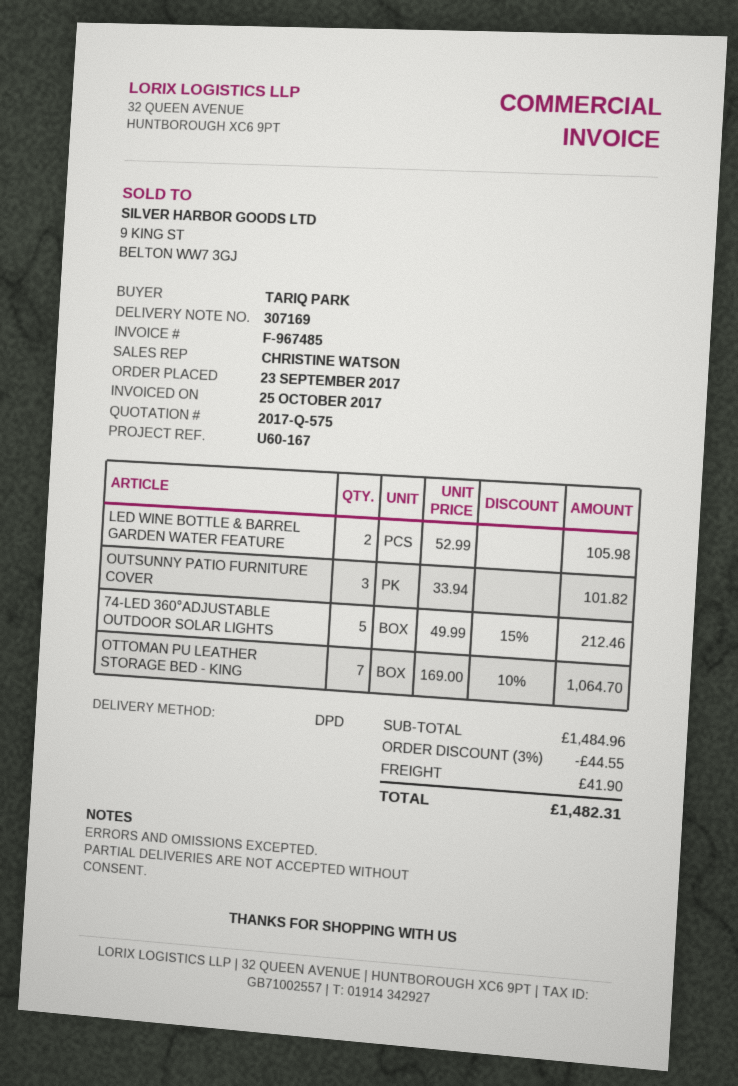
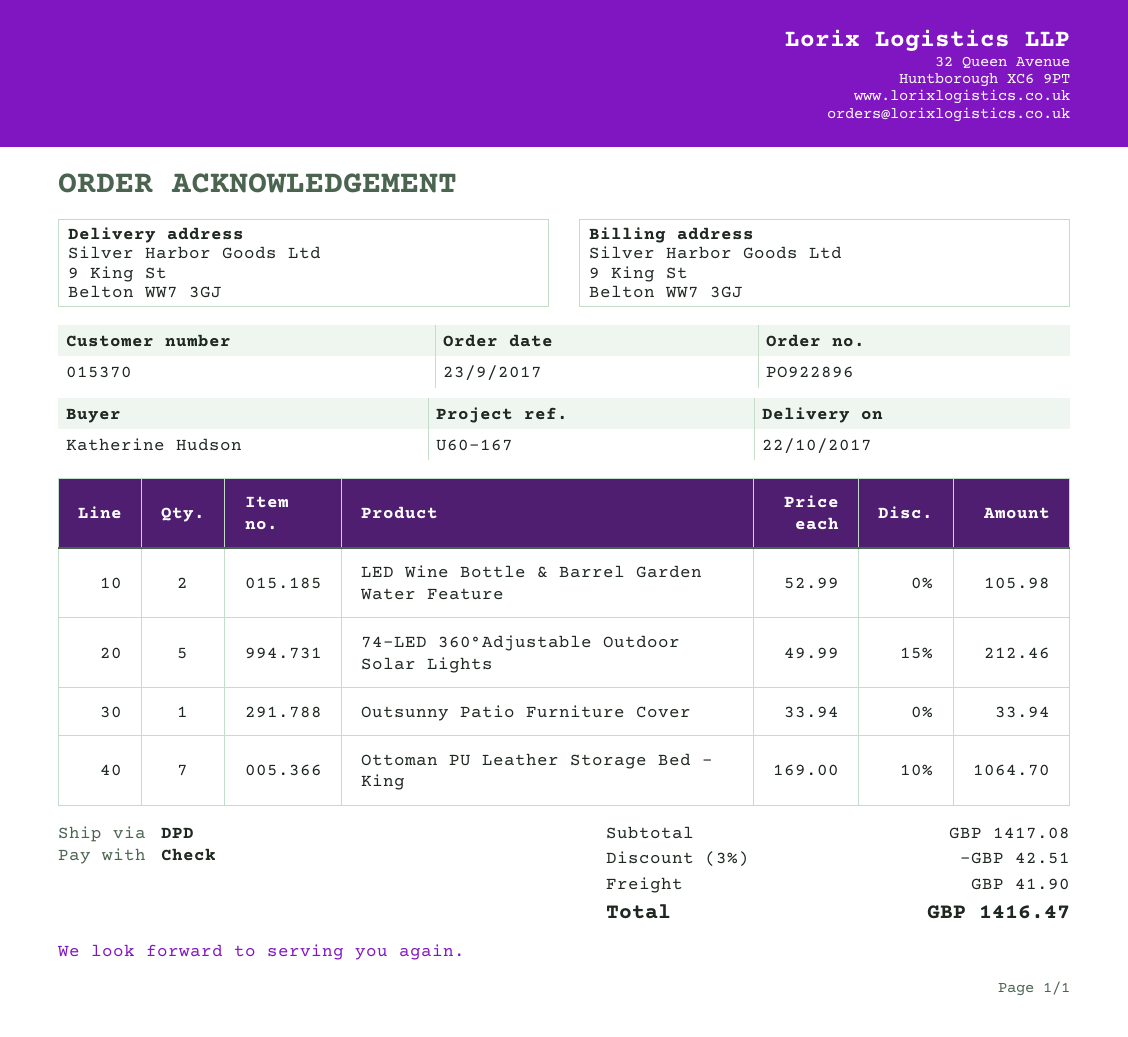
ordered by: TARIQ PARK -> Katherine Hudson
OUTSUNNY PATIO FURNITURE COVER: 3 x 33.94 = 101.82 -> 1 x 33.94 = 33.94
subtotal: 1484.96 -> 1417.08
discount: 3% = 44.55 -> 3% = 42.51
total: 1482.31 -> 1416.47

